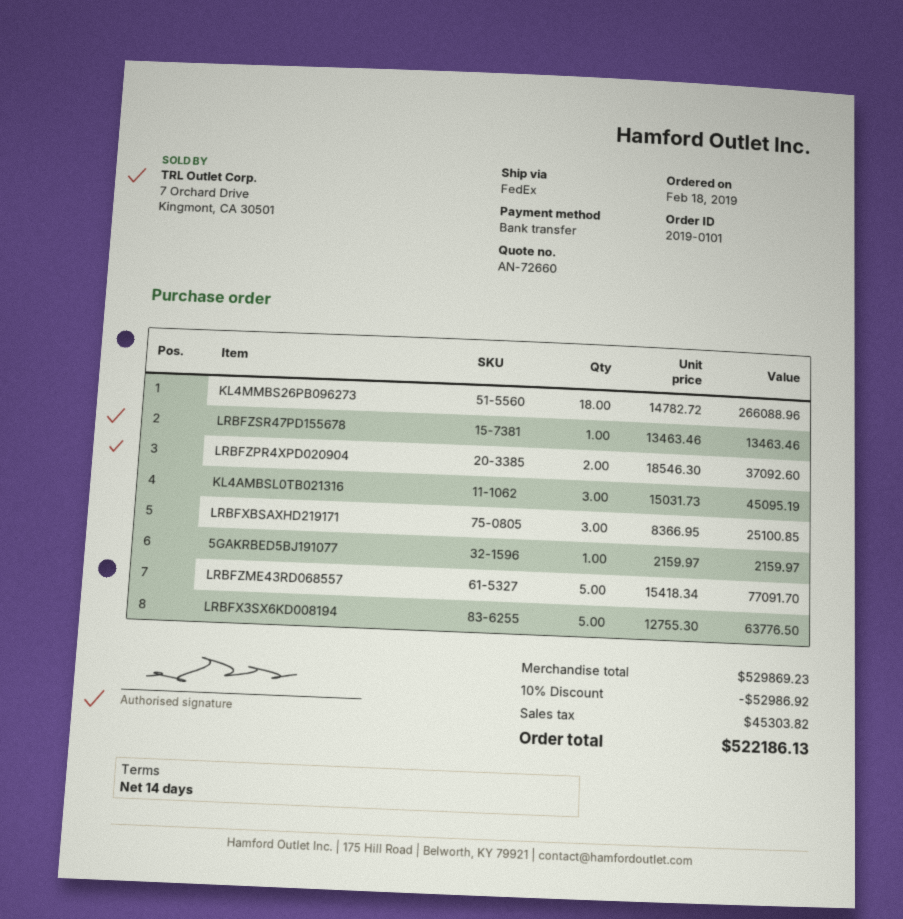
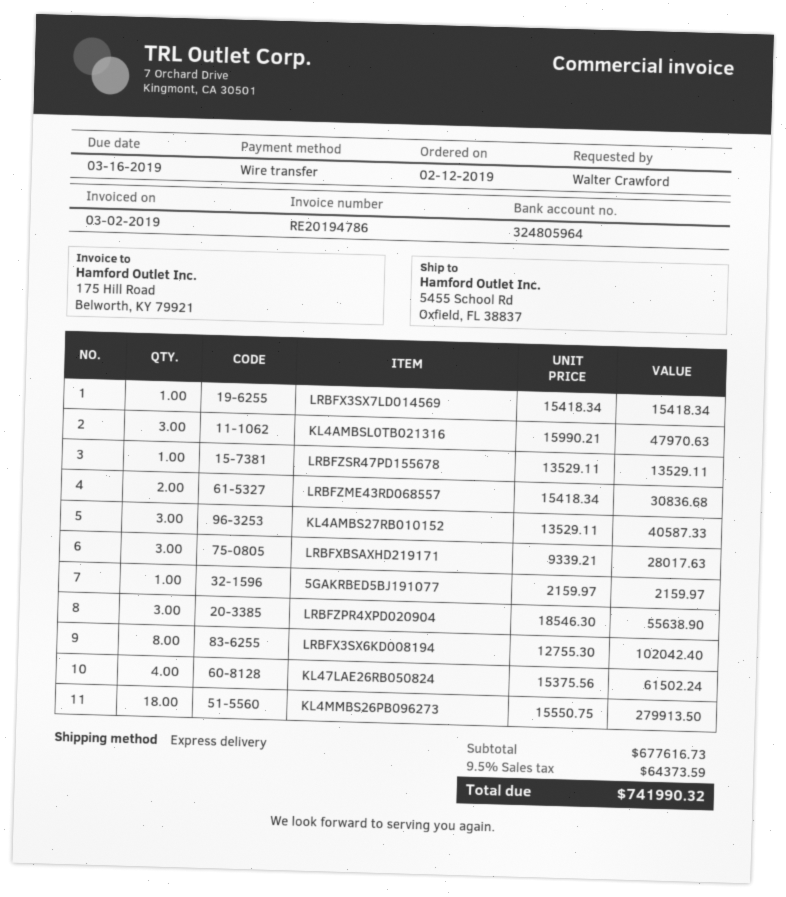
order date: 2019-02-18 -> 2019-02-12
shipping method: FedEx -> express
KL4MMBS26PB096273: 18 x 14782.72 = 266088.96 -> 18 x 15550.75 = 279913.50
LRBFZSR47PD155678: 1 x 13463.46 = 13463.46 -> 1 x 13529.11 = 13529.11
LRBFZPR4XPD020904: 2 x 18546.30 = 37092.60 -> 3 x 18546.30 = 55638.90
KL4AMBSL0TB021316: 3 x 15031.73 = 45095.19 -> 3 x 15990.21 = 47970.63
LRBFXBSAXHD219171: 3 x 8366.95 = 25100.85 -> 3 x 9339.21 = 28017.63
LRBFZME43RD068557: 5 x 15418.34 = 77091.70 -> 2 x 15418.34 = 30836.68
LRBFX3SX6KD008194: 5 x 12755.30 = 63776.50 -> 8 x 12755.30 = 102042.40
LRBFX3SX7LD014569: none -> 1 x 15418.34 = 15418.34
KL4AMBS27RB010152: none -> 3 x 13529.11 = 40587.33
KL47LAE26RB050824: none -> 4 x 15375.56 = 61502.24
subtotal: 529869.23 -> 677616.73
discount: 10% = 52986.92 -> none
tax: 45303.82 -> 64373.59
total: 522186.13 -> 741990.32

